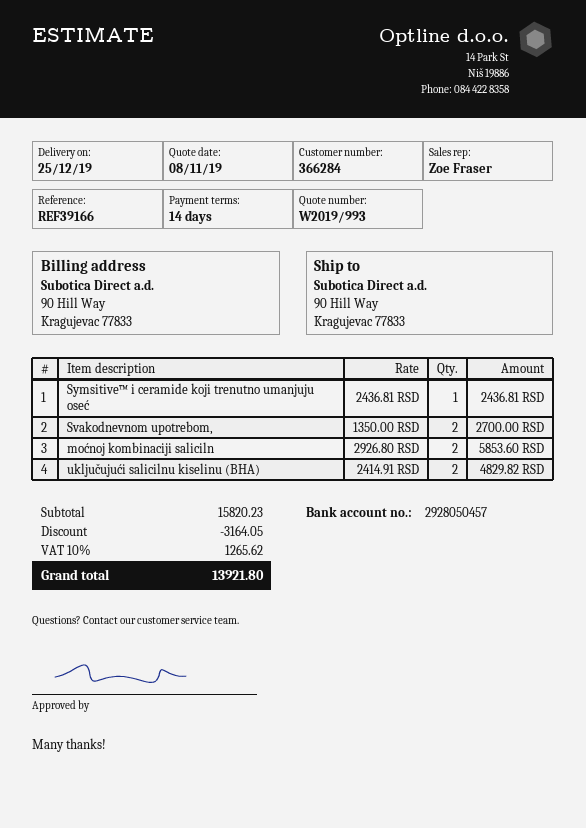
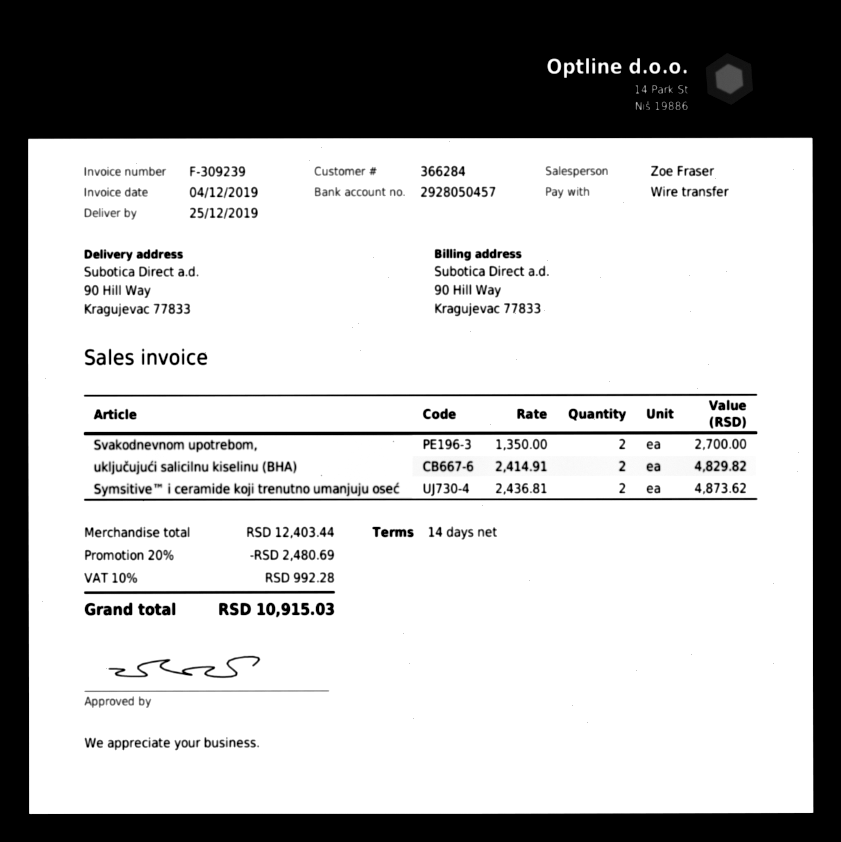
Symsitive™ i ceramide koji trenutno umanjuju oseć: 1 x 2436.81 = 2436.81 -> 2 x 2436.81 = 4873.62
moćnoj kombinaciji saliciln: 2 x 2926.80 = 5853.60 -> none
subtotal: 15820.23 -> 12403.44
discount: 3164.05 -> 2480.69
tax: 10% = 1265.62 -> 10% = 992.28
total: 13921.80 -> 10915.03

